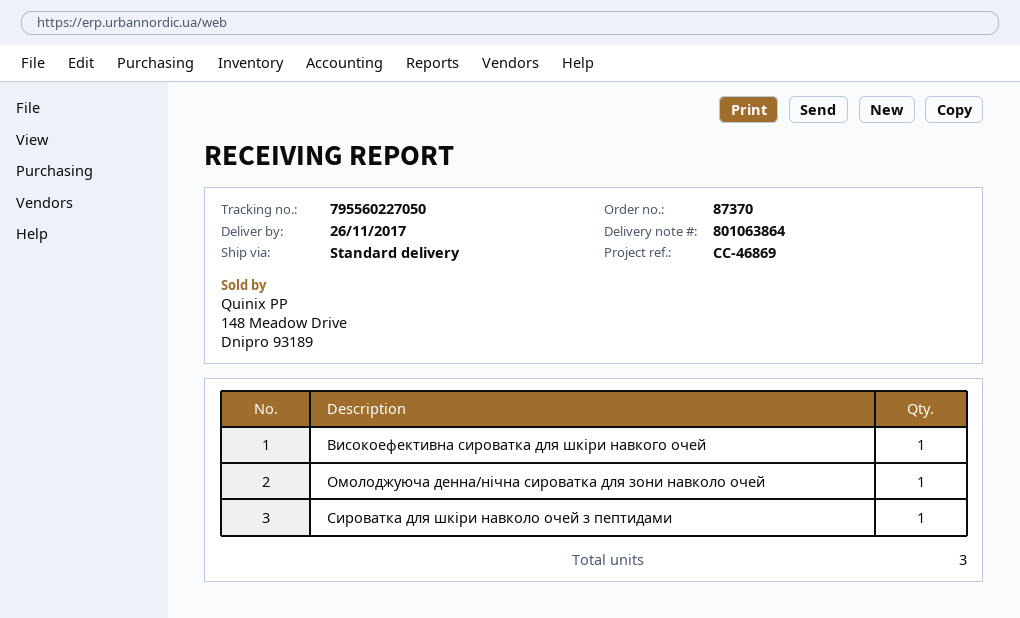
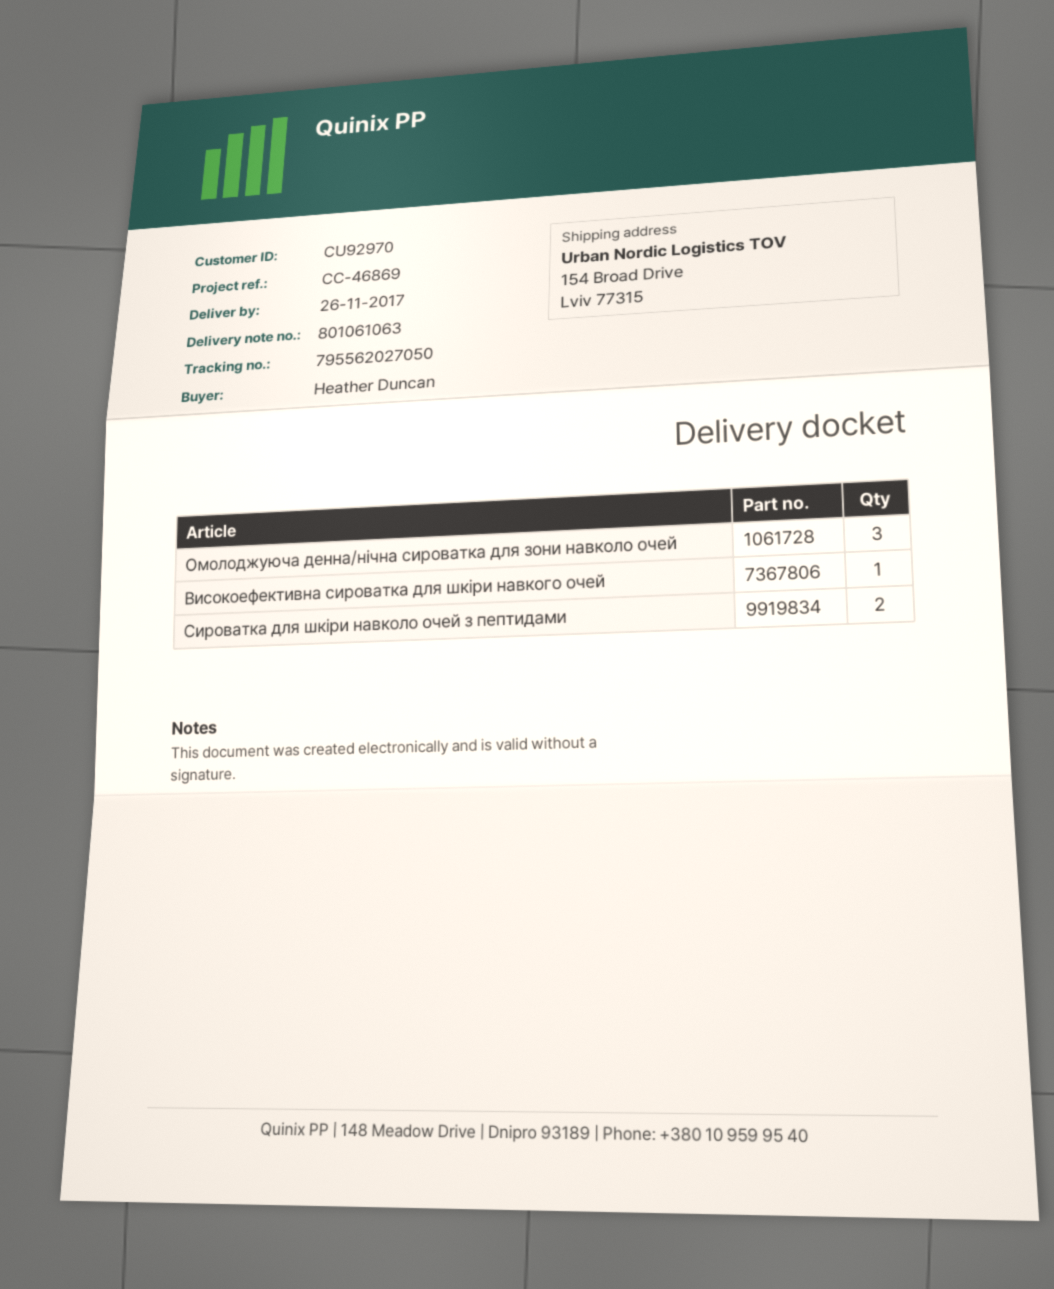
delivery note number: 801063864 -> 801061063
tracking number: 795560227050 -> 795562027050
Омолоджуюча денна/нічна сироватка для зони навколо очей: 1 -> 3
Сироватка для шкіри навколо очей з пептидами: 1 -> 2

